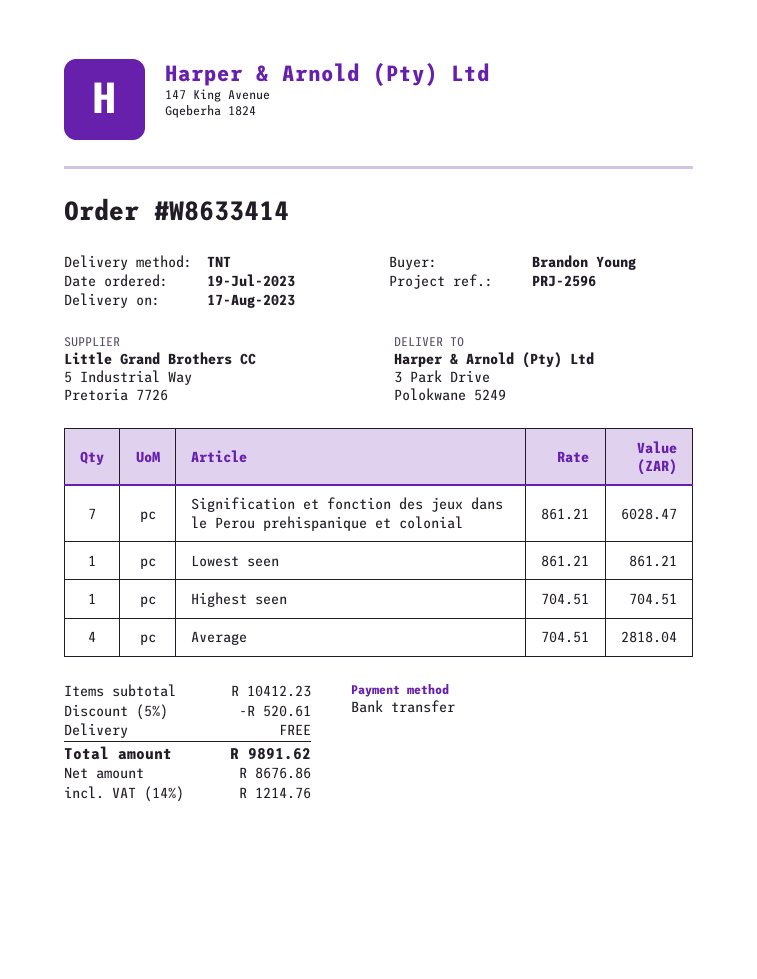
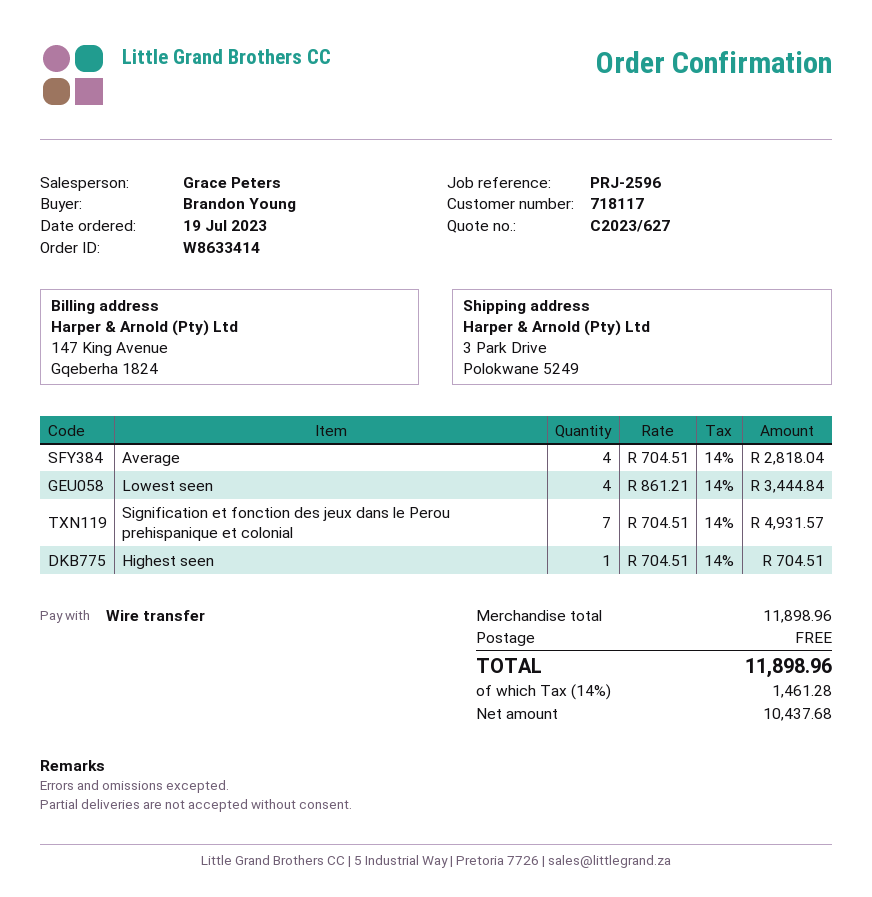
Signification et fonction des jeux dans le Perou prehispanique et colonial: 7 x 861.21 = 6028.47 -> 7 x 704.51 = 4931.57
Lowest seen: 1 x 861.21 = 861.21 -> 4 x 861.21 = 3444.84
subtotal: 10412.23 -> 11898.96
discount: 5% = 520.61 -> none
net: 8676.86 -> 10437.68
tax: 14% = 1214.76 -> 14% = 1461.28
total: 9891.62 -> 11898.96

